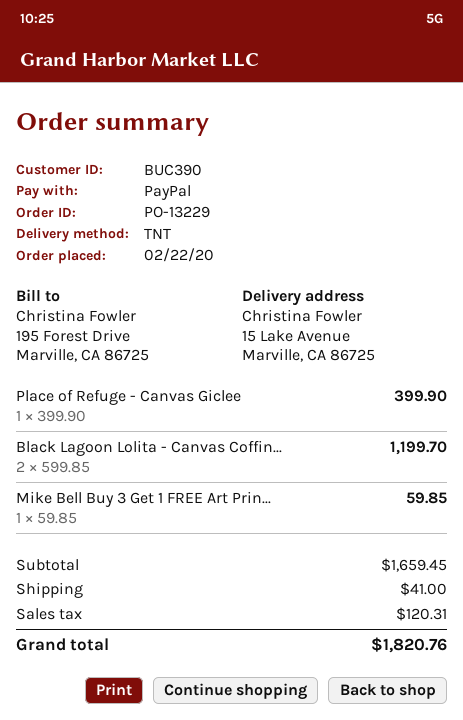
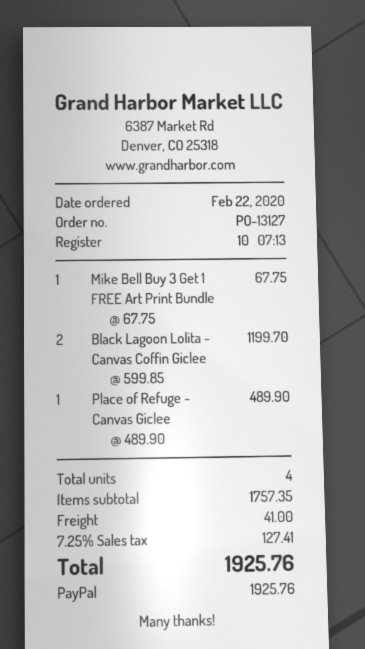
order number: PO-13229 -> PO-13127
Place of Refuge - Canvas Giclee: 1 x 399.90 = 399.90 -> 1 x 489.90 = 489.90
Mike Bell Buy 3 Get 1 FREE Art Prin...: 1 x 59.85 = 59.85 -> 1 x 67.75 = 67.75
subtotal: 1659.45 -> 1757.35
tax: 120.31 -> 127.41
total: 1820.76 -> 1925.76

